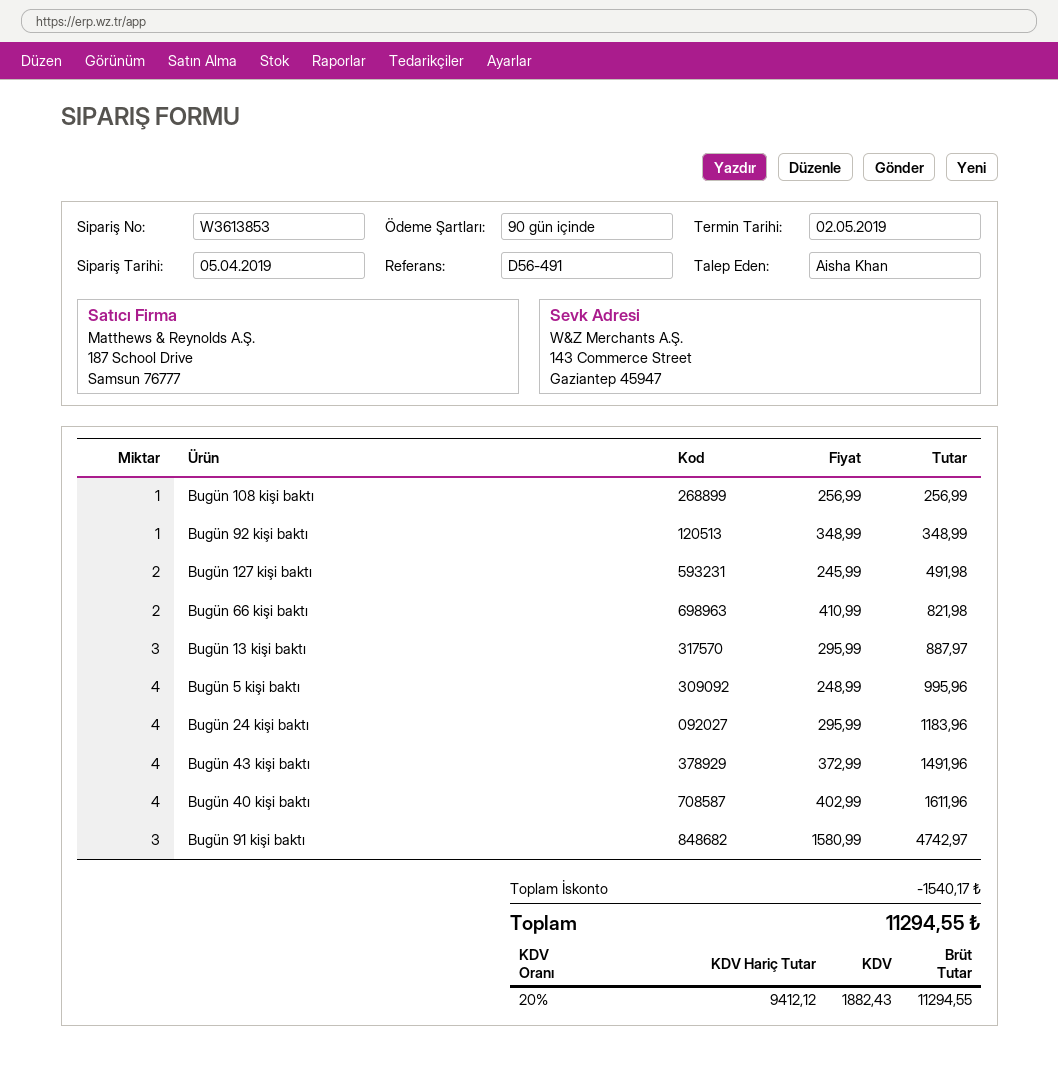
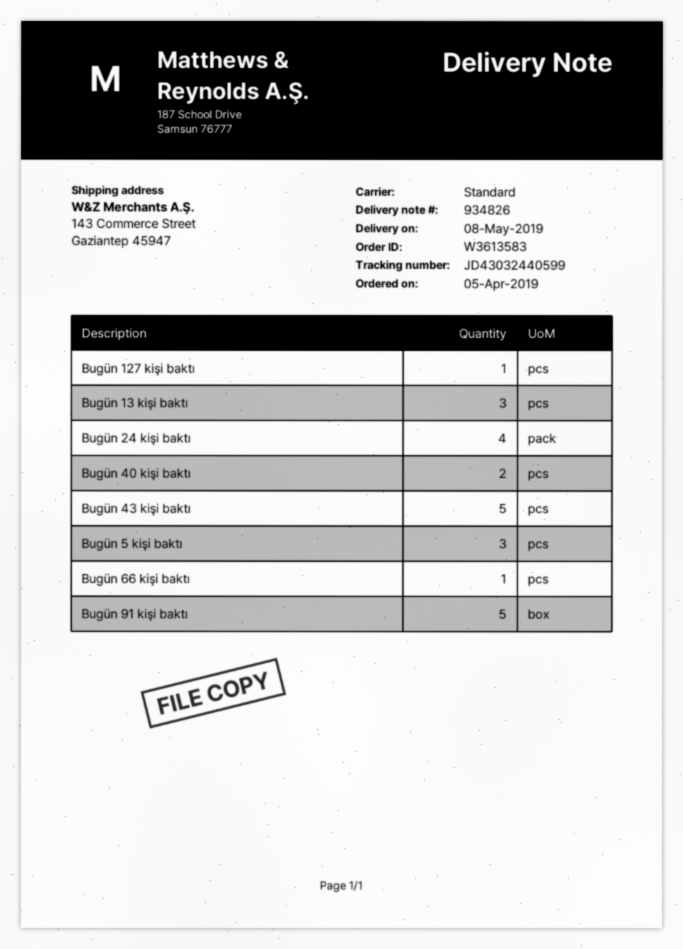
order number: W3613853 -> W3613583
delivery date: 2019-05-02 -> 2019-05-08
Bugün 108 kişi baktı: 1 -> none
Bugün 92 kişi baktı: 1 -> none
Bugün 127 kişi baktı: 2 -> 1
Bugün 66 kişi baktı: 2 -> 1
Bugün 5 kişi baktı: 4 -> 3
Bugün 43 kişi baktı: 4 -> 5
Bugün 40 kişi baktı: 4 -> 2
Bugün 91 kişi baktı: 3 -> 5

